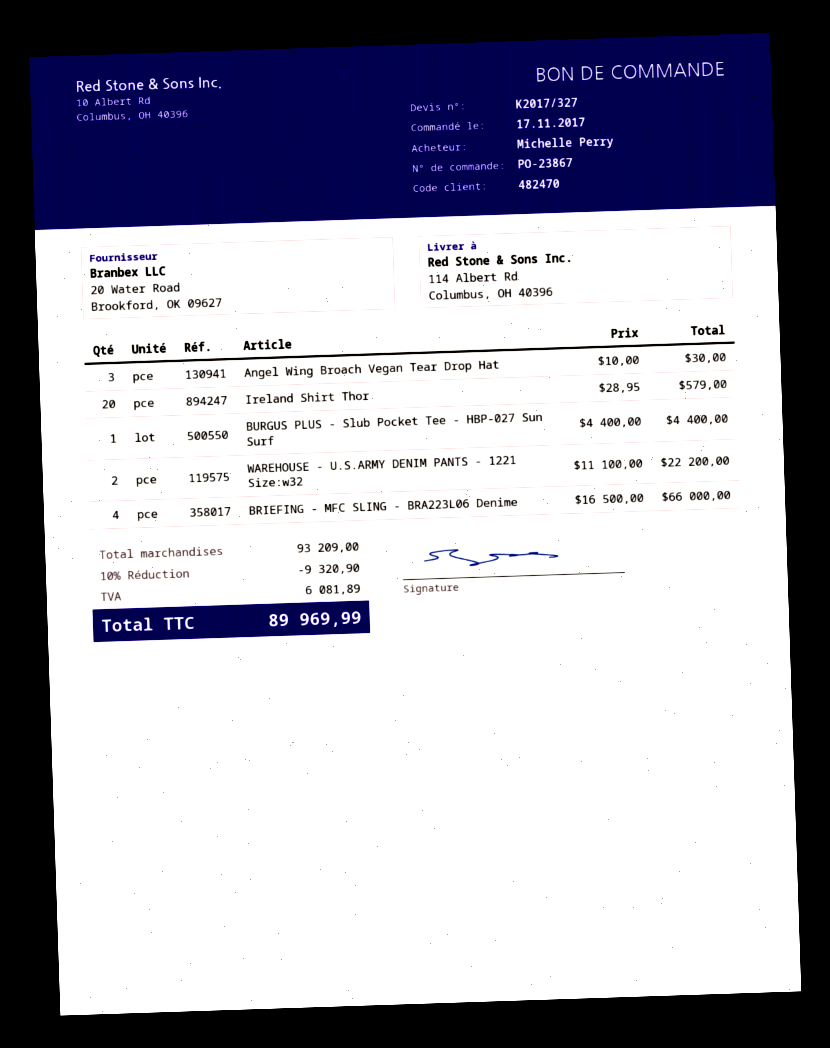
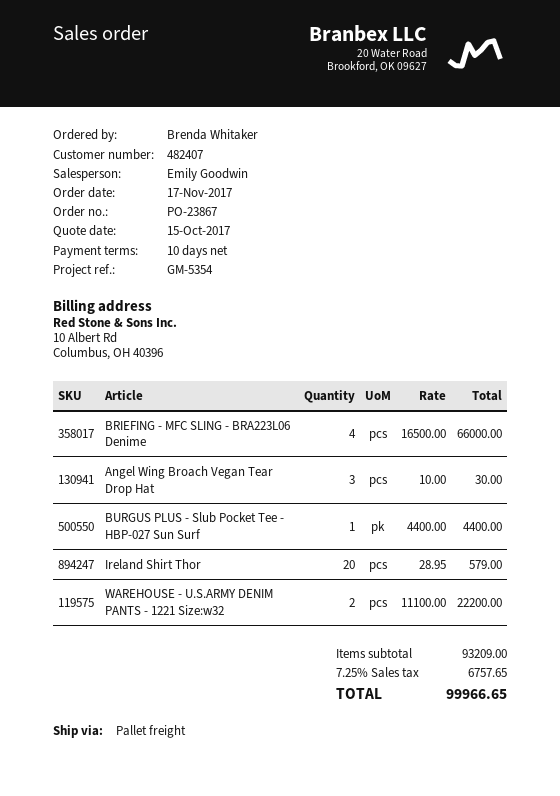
customer number: 482470 -> 482407
ordered by: Michelle Perry -> Brenda Whitaker
discount: 10% = 9320.90 -> none
tax: 6081.89 -> 6757.65
total: 89969.99 -> 99966.65

